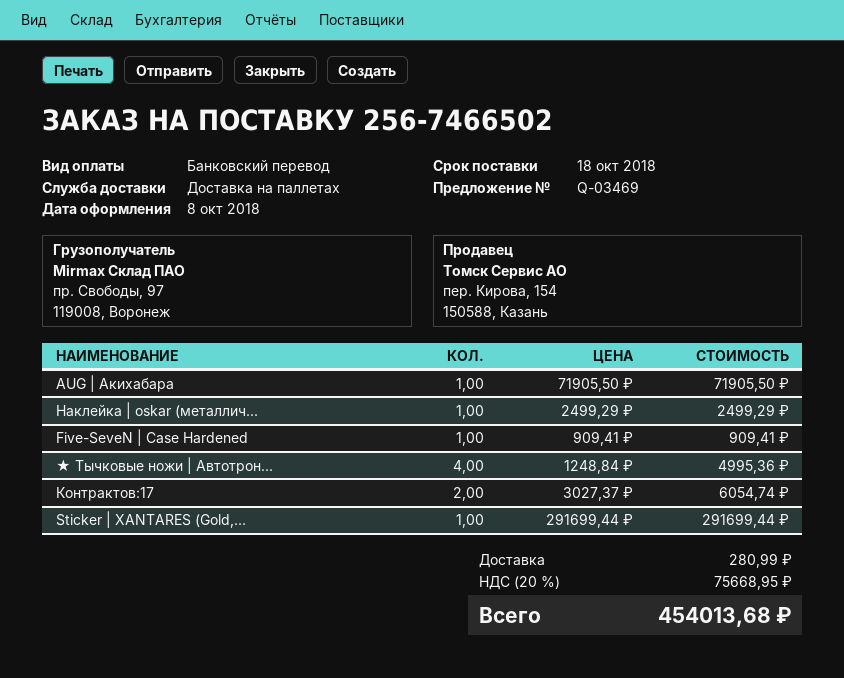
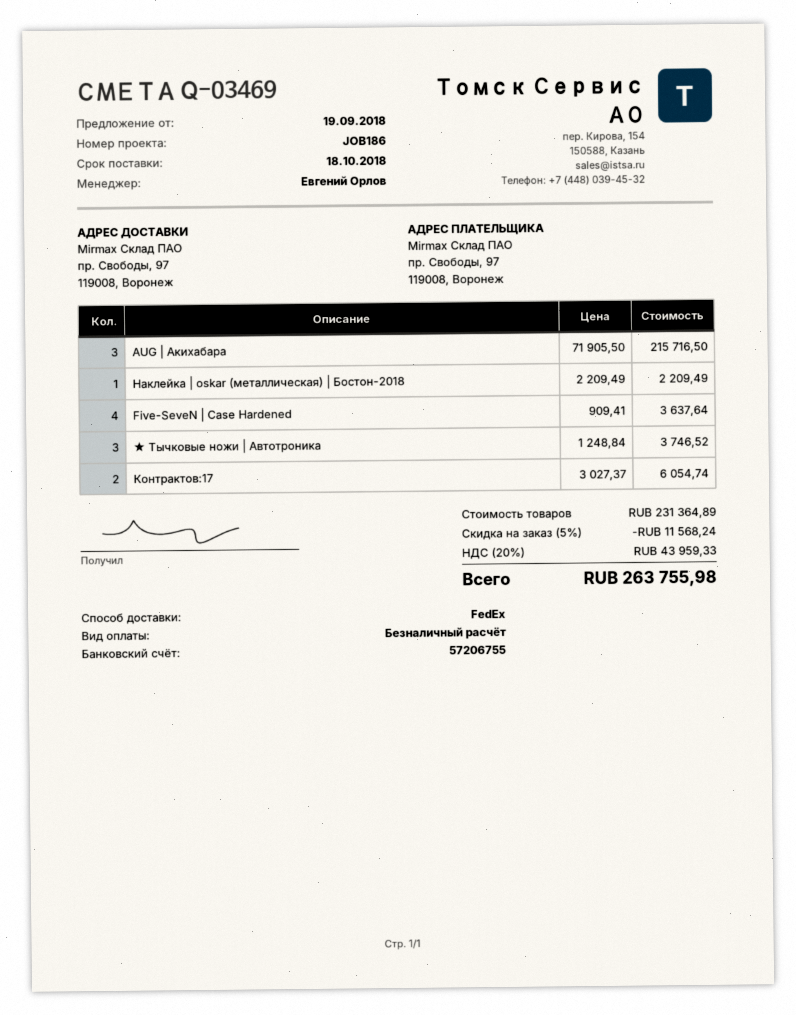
shipping method: pallet freight -> FedEx
AUG | Акихабара: 1 x 71905.50 = 71905.50 -> 3 x 71905.50 = 215716.50
Наклейка | oskar (металлич...: 1 x 2499.29 = 2499.29 -> 1 x 2209.49 = 2209.49
Five-SeveN | Case Hardened: 1 x 909.41 = 909.41 -> 4 x 909.41 = 3637.64
★ Тычковые ножи | Автотрон...: 4 x 1248.84 = 4995.36 -> 3 x 1248.84 = 3746.52
Sticker | XANTARES (Gold,...: 1 x 291699.44 = 291699.44 -> none
discount: none -> 5% = 11568.24
shipping: 280.99 -> none
tax: 20% = 75668.95 -> 20% = 43959.33
total: 454013.68 -> 263755.98

